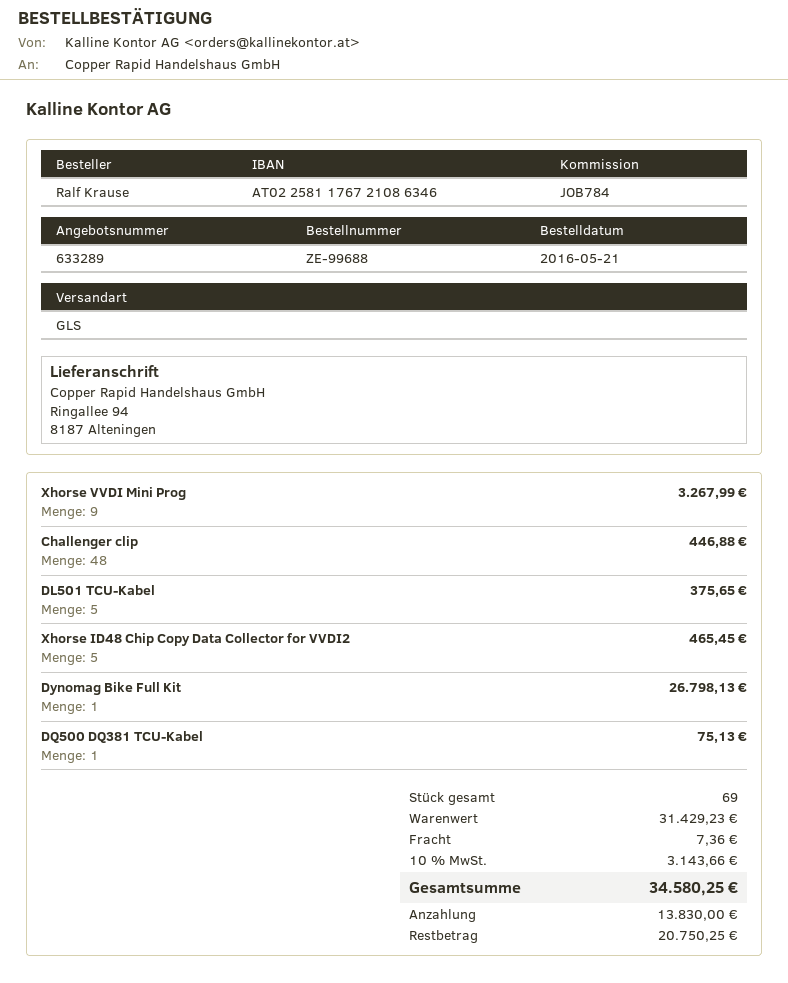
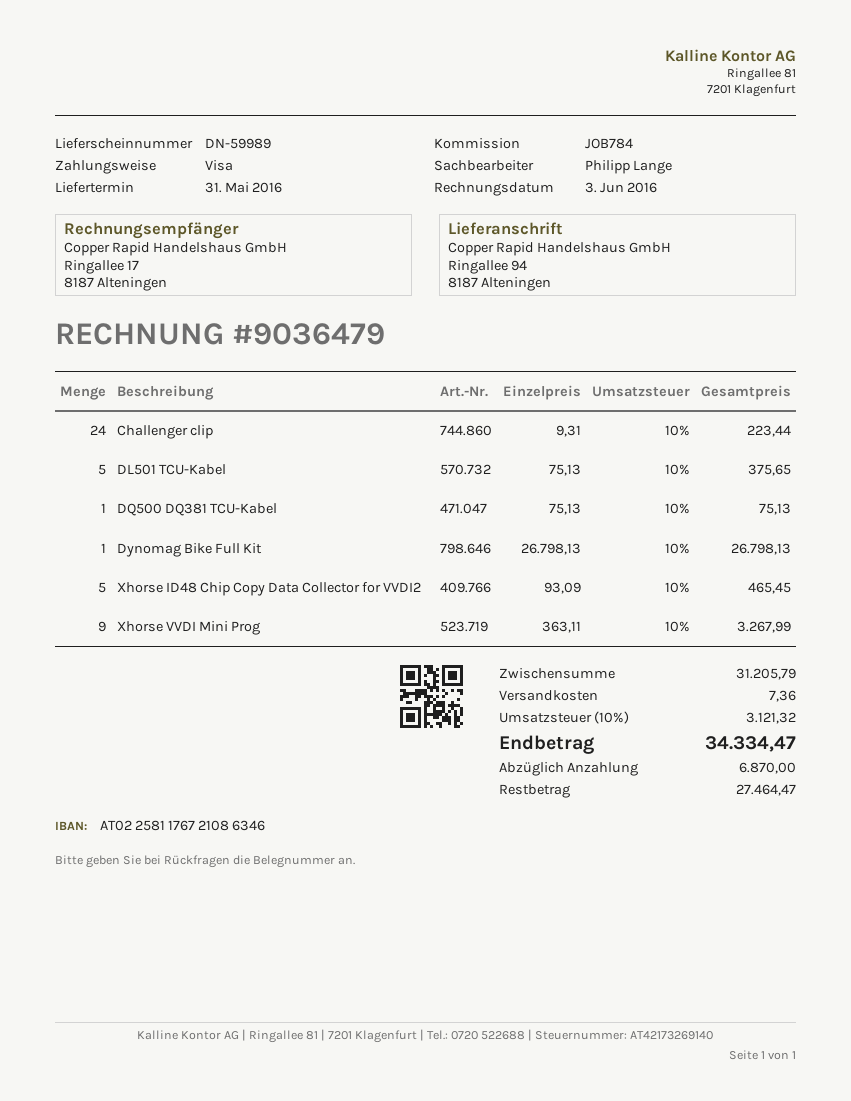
Challenger clip: 48 for 446.88 -> 24 for 223.44
subtotal: 31429.23 -> 31205.79
tax: 10% = 3143.66 -> 10% = 3121.32
total: 34580.25 -> 34334.47
deposit: 13830.00 -> 6870.00
balance: 20750.25 -> 27464.47

